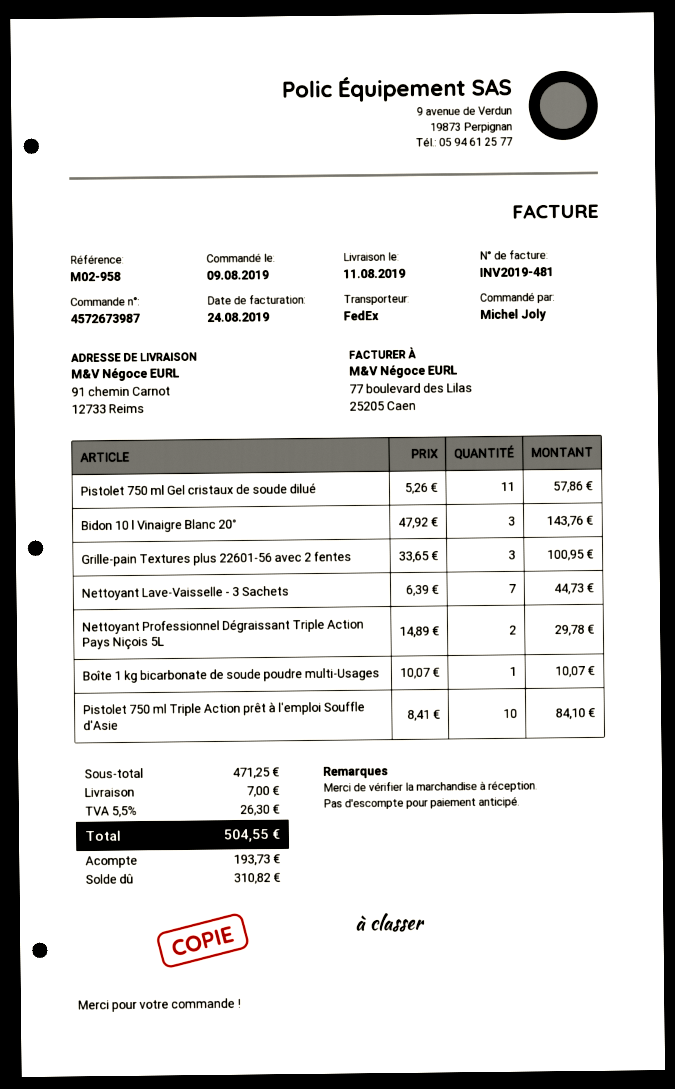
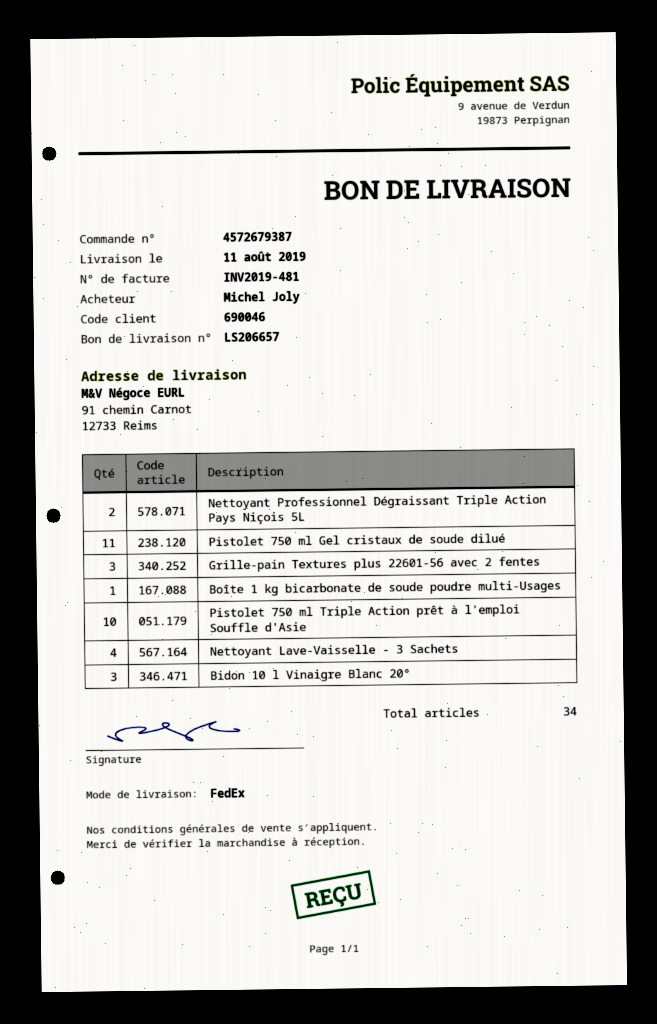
order number: 4572673987 -> 4572679387
Nettoyant Lave-Vaisselle - 3 Sachets: 7 -> 4

